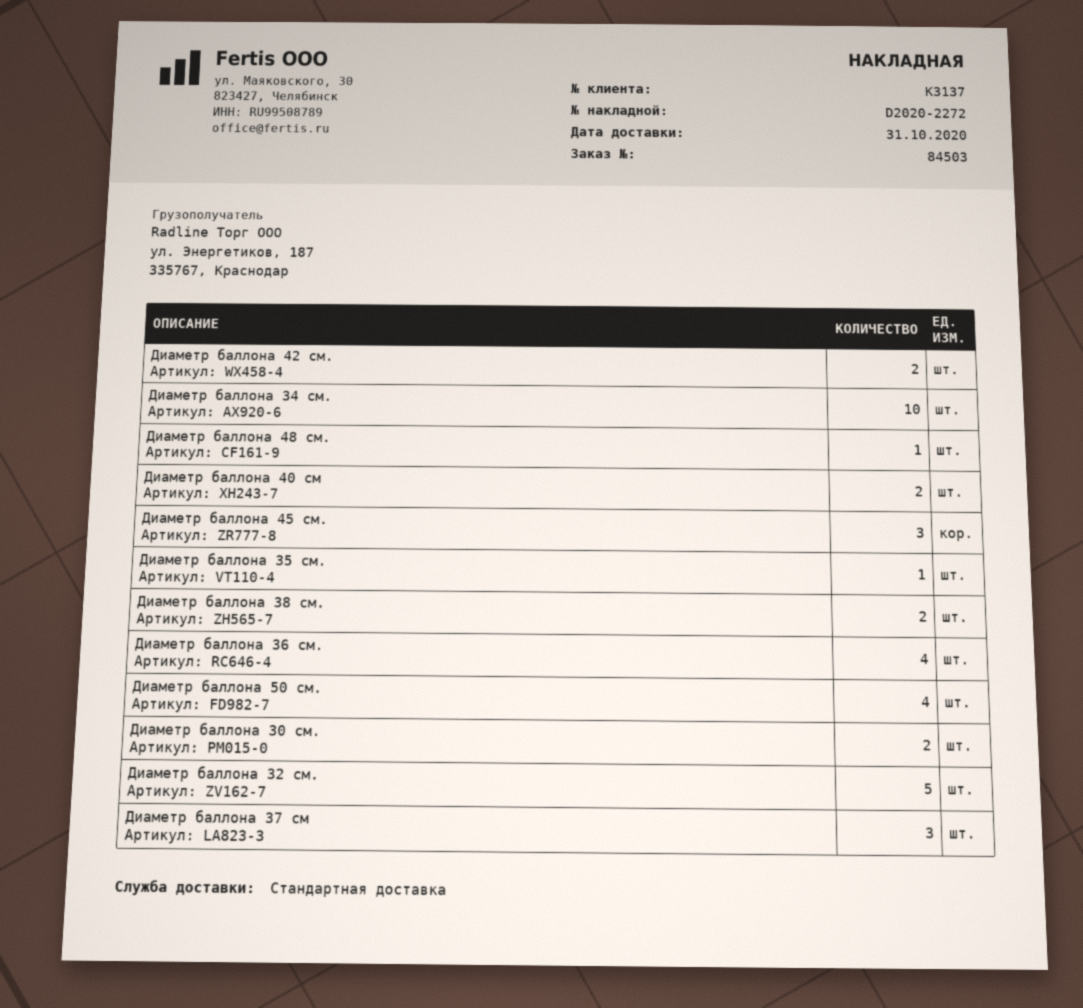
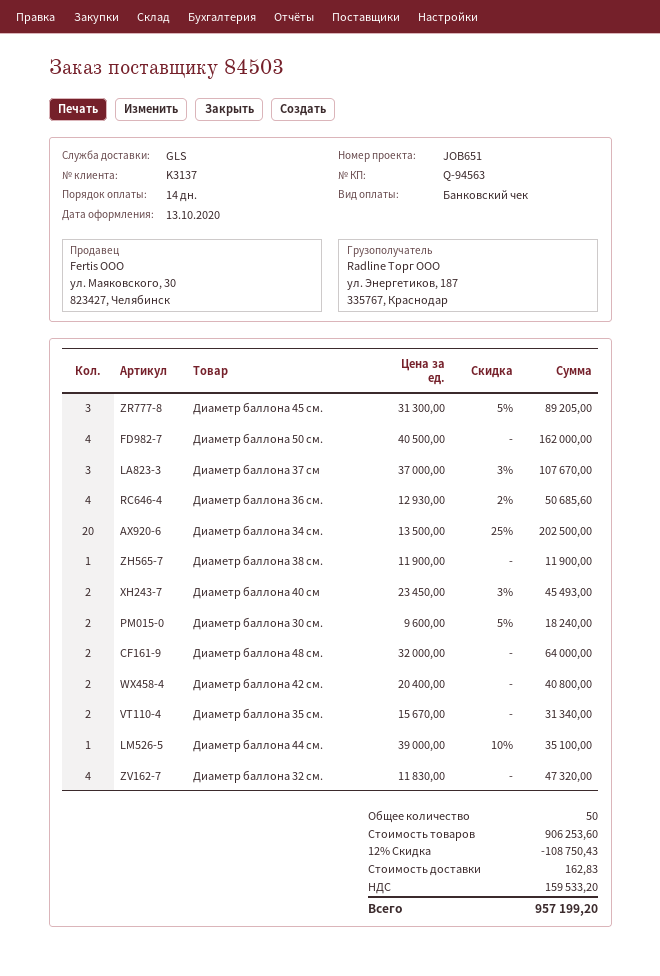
shipping method: standard -> GLS
Диаметр баллона 34 см.: 10 -> 20
Диаметр баллона 48 см.: 1 -> 2
Диаметр баллона 35 см.: 1 -> 2
Диаметр баллона 38 см.: 2 -> 1
Диаметр баллона 32 см.: 5 -> 4
Диаметр баллона 44 см.: none -> 1

